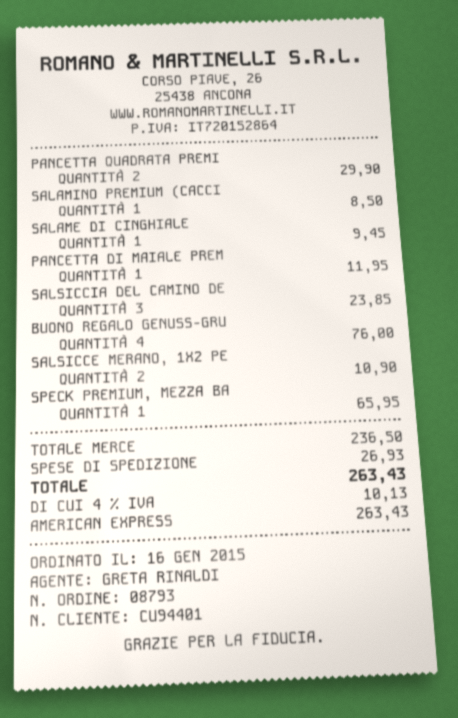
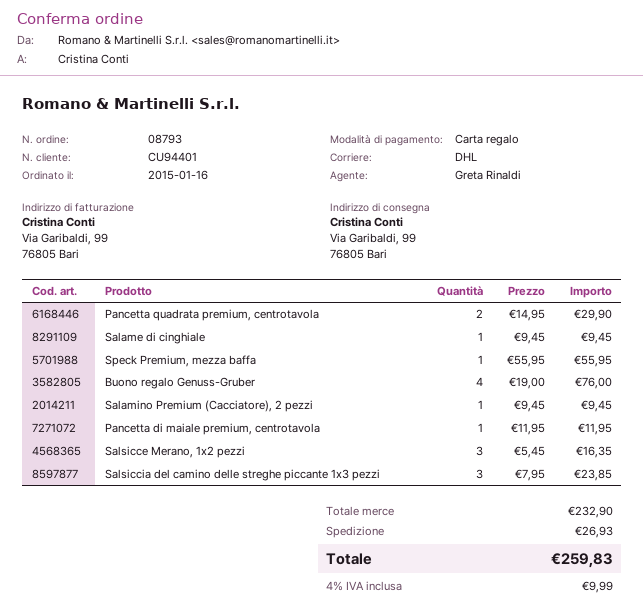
payment method: American Express -> gift card
SALAMINO PREMIUM (CACCI: 1 for 8.50 -> 1 for 9.45
SALSICCE MERANO, 1X2 PE: 2 for 10.90 -> 3 for 16.35
SPECK PREMIUM, MEZZA BA: 1 for 65.95 -> 1 for 55.95
subtotal: 236.50 -> 232.90
tax: 4% = 10.13 -> 4% = 9.99
total: 263.43 -> 259.83

